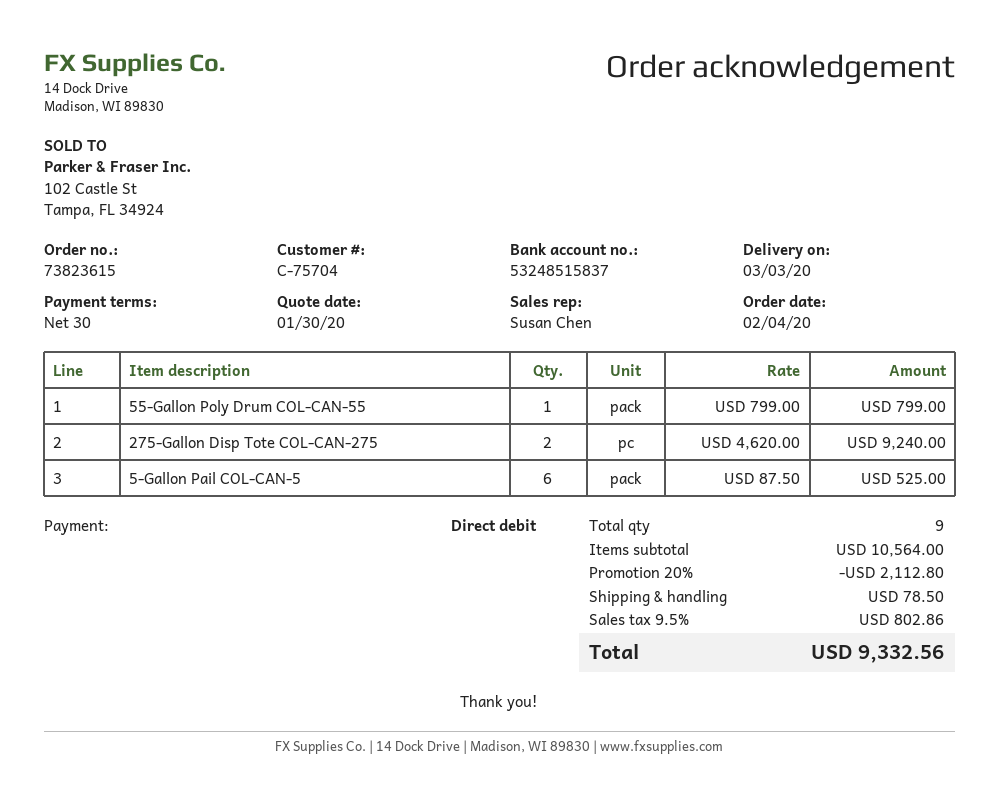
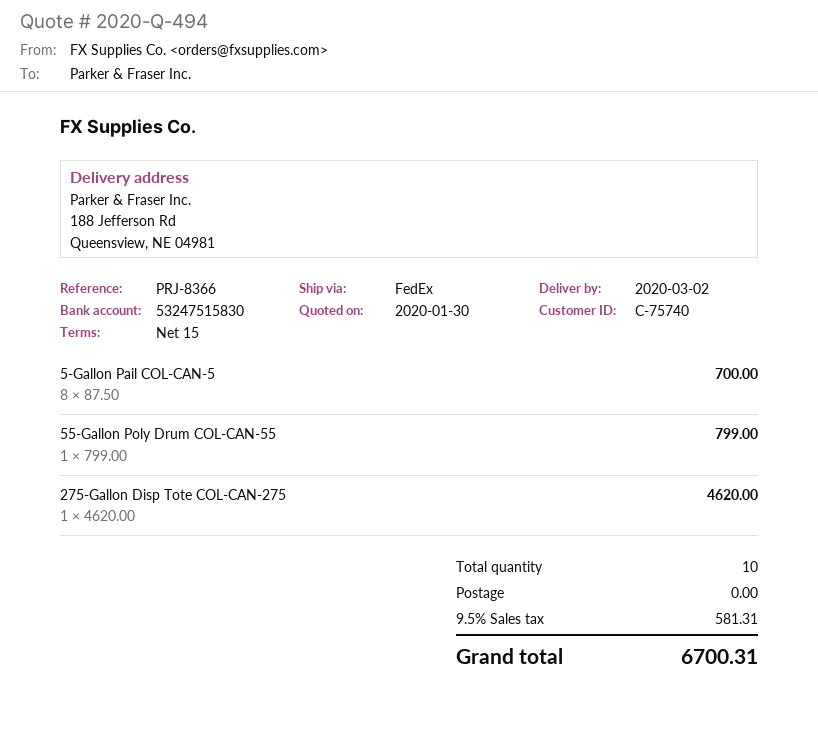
delivery date: 2020-03-03 -> 2020-03-02
payment terms: 30 days -> 15 days
customer number: C-75704 -> C-75740
bank account: 53248515837 -> 53247515830
275-Gallon Disp Tote COL-CAN-275: 2 x 4620.00 = 9240.00 -> 1 x 4620.00 = 4620.00
5-Gallon Pail COL-CAN-5: 6 x 87.50 = 525.00 -> 8 x 87.50 = 700.00
total quantity: 9 -> 10
discount: 20% = 2112.80 -> none
shipping: 78.50 -> 0.00
tax: 9.5% = 802.86 -> 9.5% = 581.31
total: 9332.56 -> 6700.31

